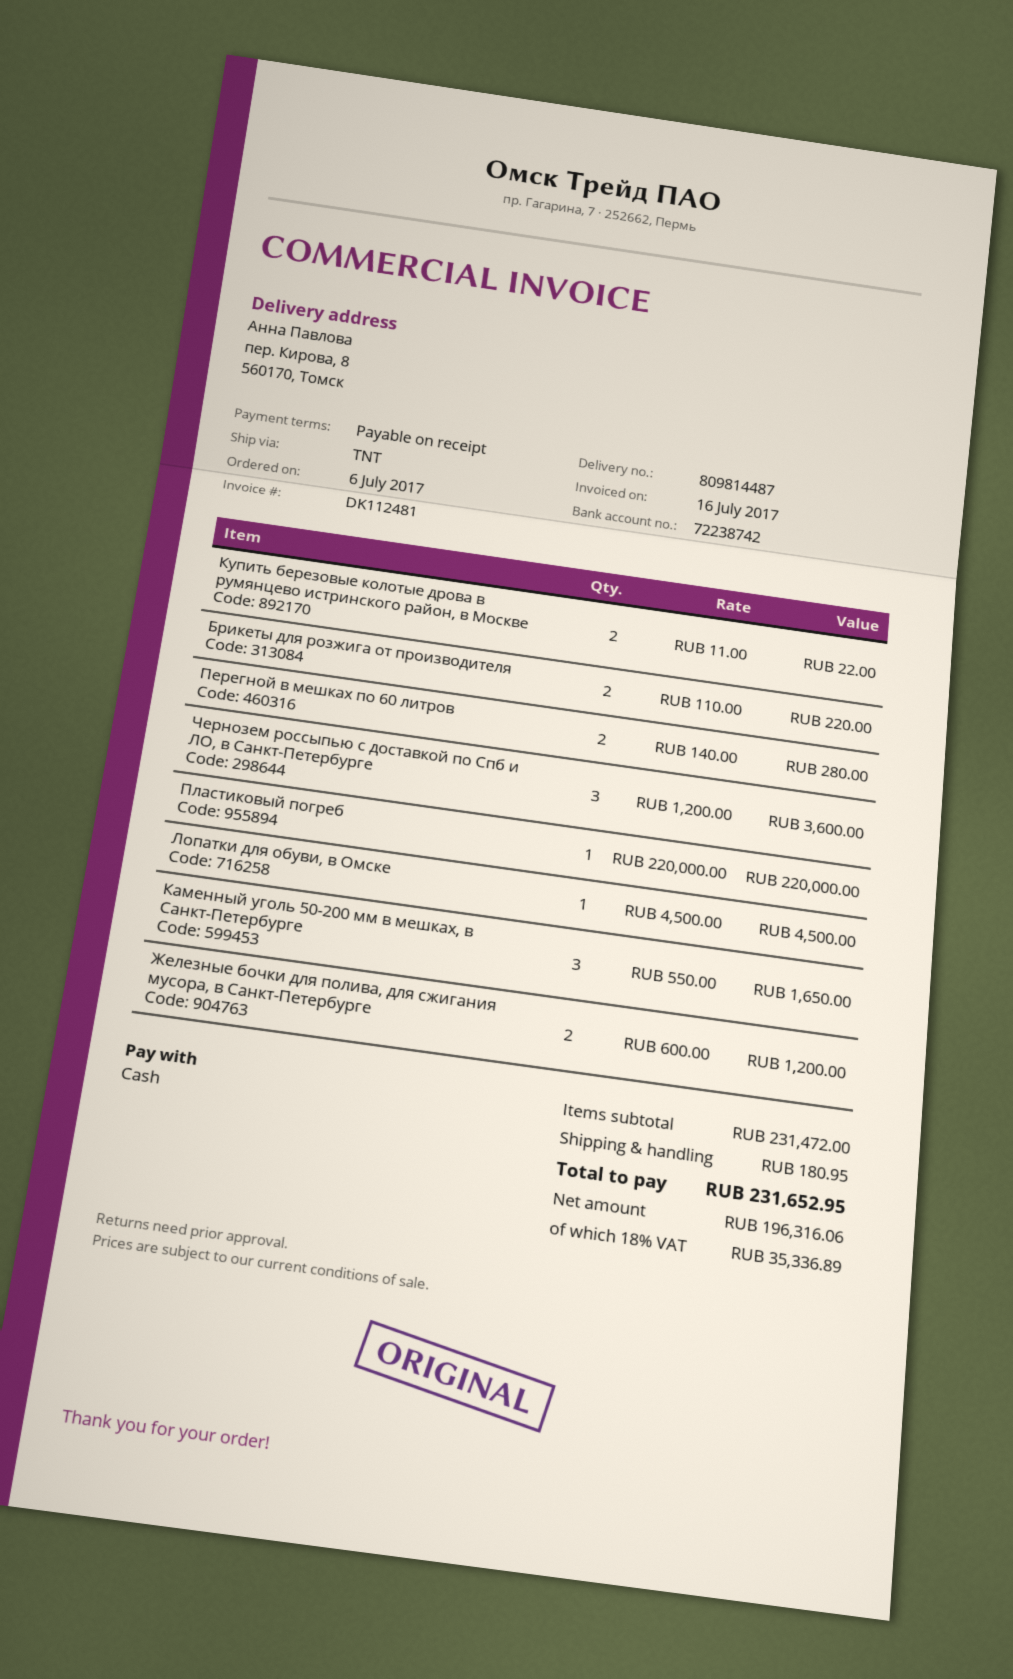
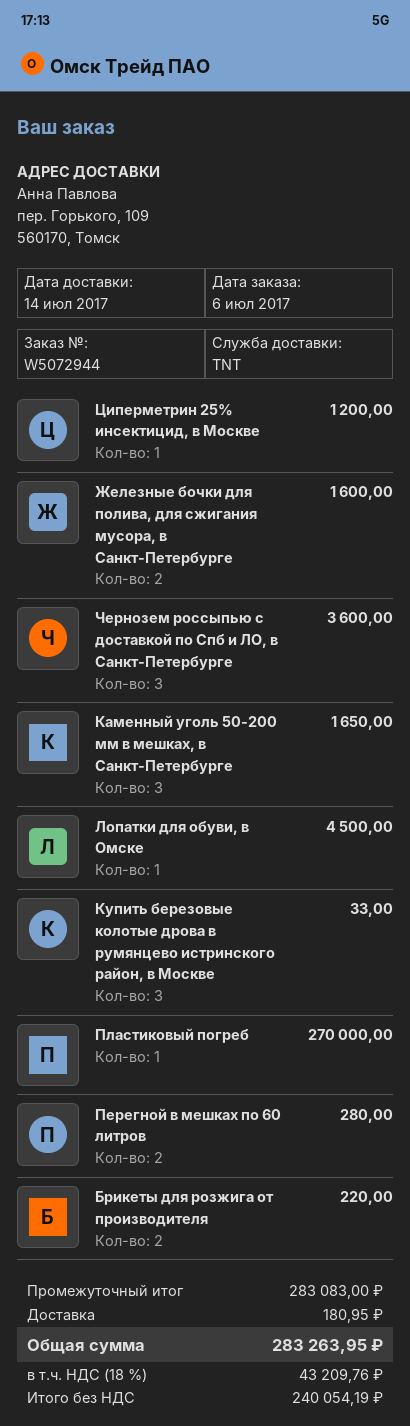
ship to: пер. Кирова, 8, 560170, Томск -> пер. Горького, 109, 560170, Томск
Купить березовые колотые дрова в румянцево истринского район, в Москве: 2 for 22.00 -> 3 for 33.00
Пластиковый погреб: 1 for 220000.00 -> 1 for 270000.00
Железные бочки для полива, для сжигания мусора, в Санкт-Петербурге: 2 for 1200.00 -> 2 for 1600.00
Циперметрин 25% инсектицид, в Москве: none -> 1 for 1200.00
subtotal: 231472.00 -> 283083.00
net: 196316.06 -> 240054.19
tax: 18% = 35336.89 -> 18% = 43209.76
total: 231652.95 -> 283263.95

